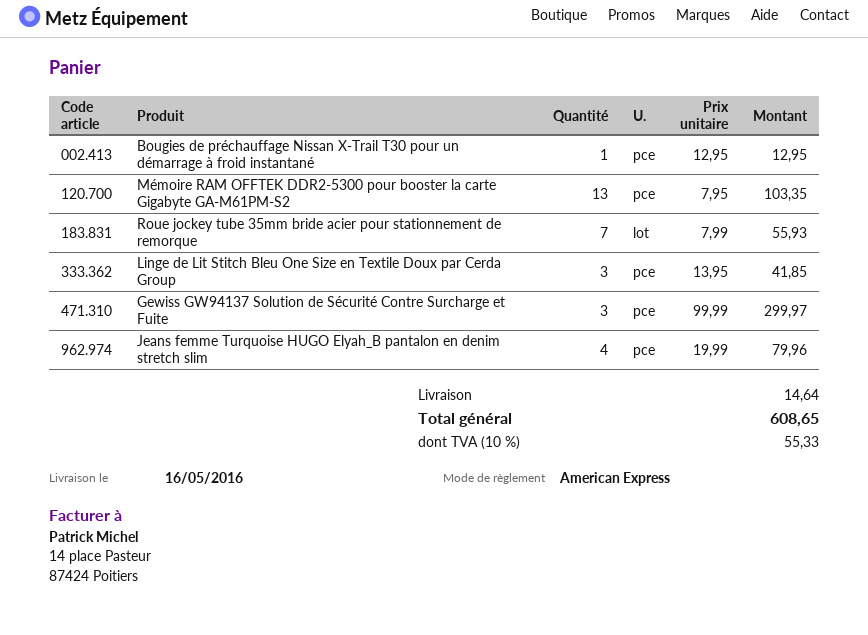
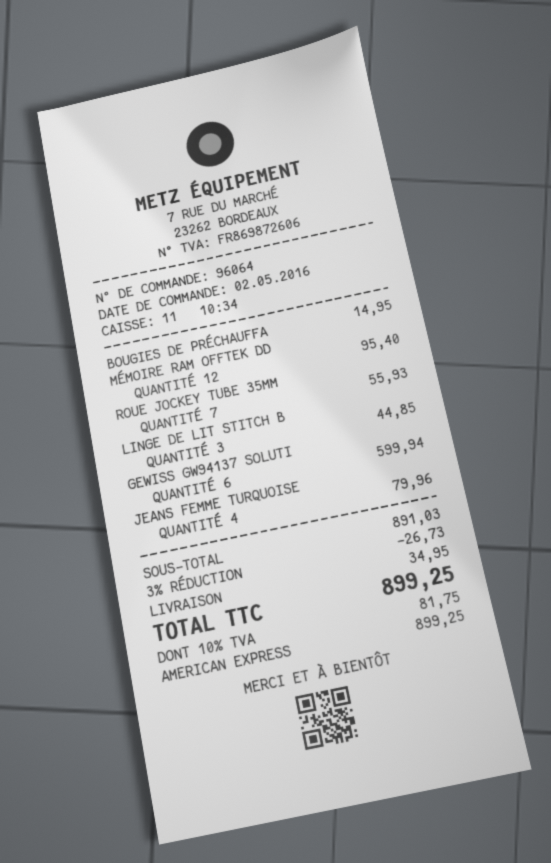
Bougies de préchauffage Nissan X-Trail T30 pour un démarrage à froid instantané: 1 for 12.95 -> 1 for 14.95
Mémoire RAM OFFTEK DDR2-5300 pour booster la carte Gigabyte GA-M61PM-S2: 13 for 103.35 -> 12 for 95.40
Linge de Lit Stitch Bleu One Size en Textile Doux par Cerda Group: 3 for 41.85 -> 3 for 44.85
Gewiss GW94137 Solution de Sécurité Contre Surcharge et Fuite: 3 for 299.97 -> 6 for 599.94
discount: none -> 3% = 26.73
shipping: 14.64 -> 34.95
tax: 10% = 55.33 -> 10% = 81.75
total: 608.65 -> 899.25

